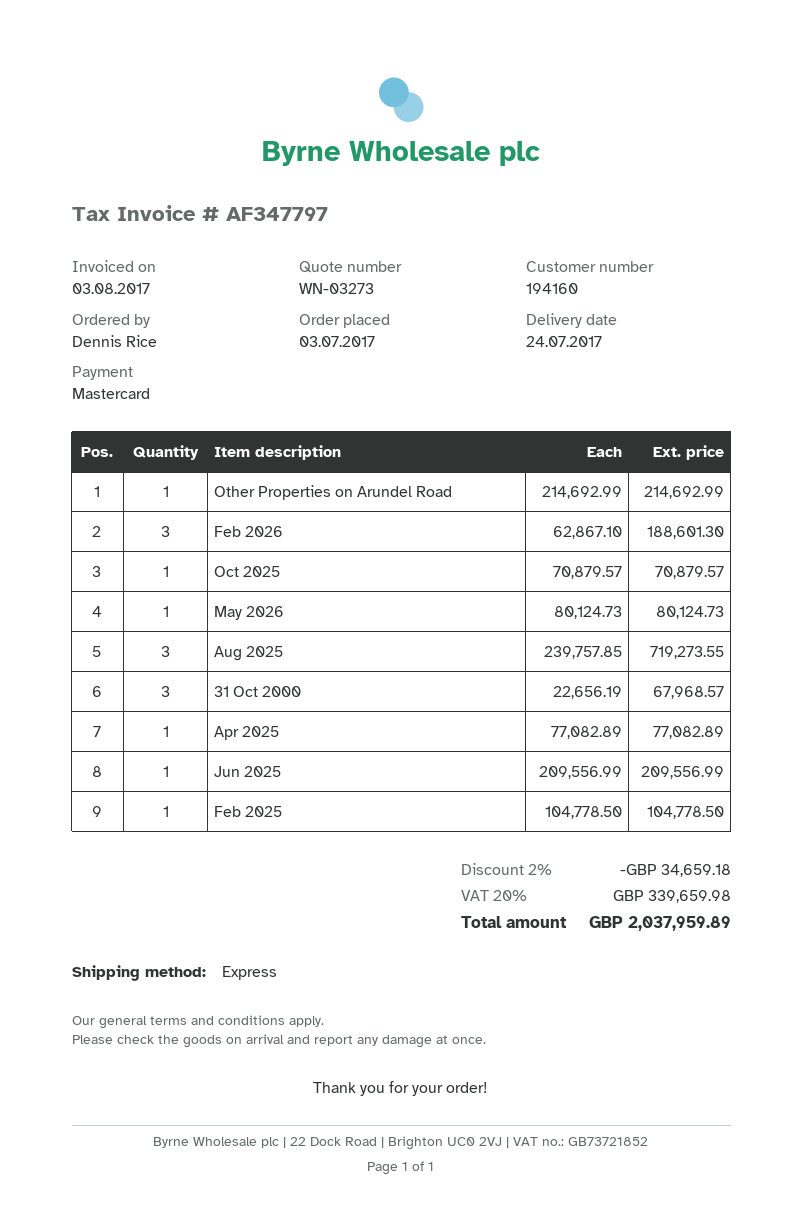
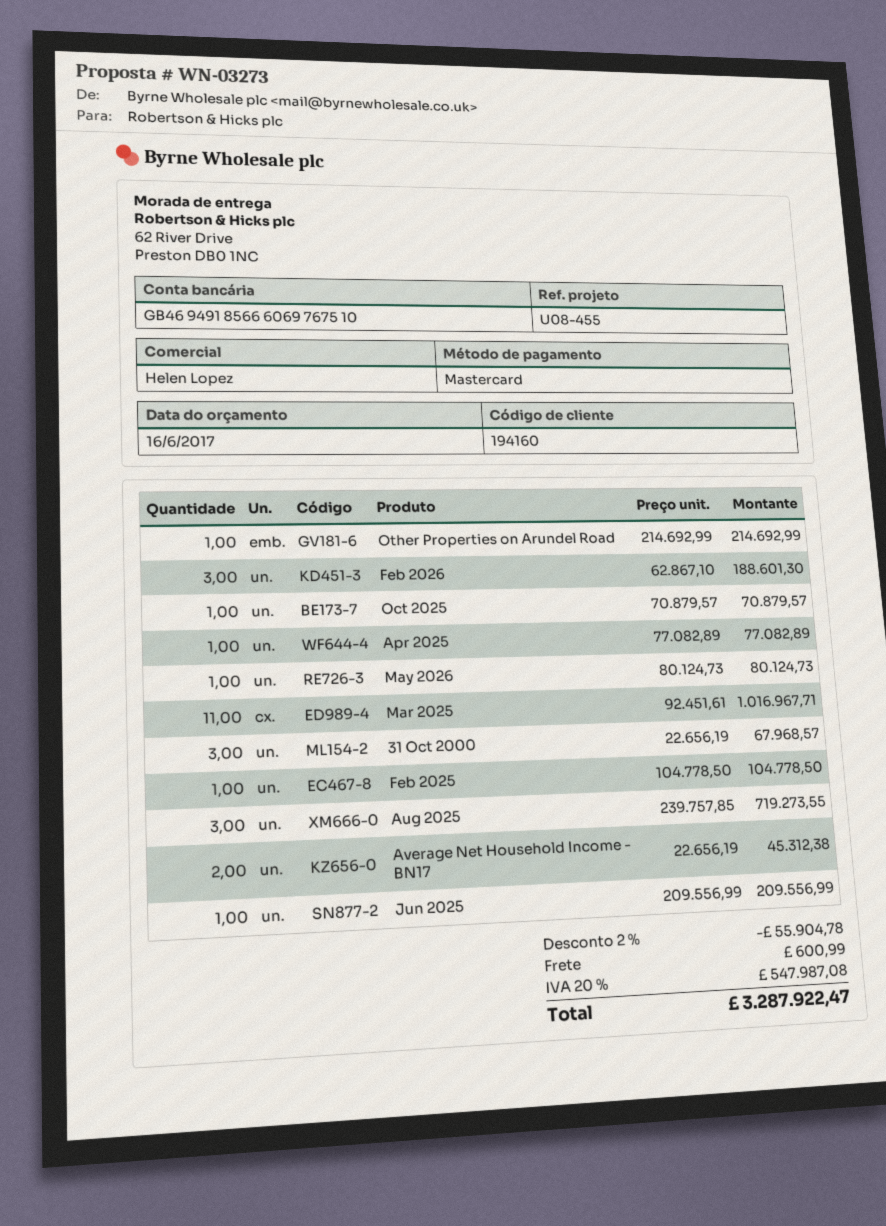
Mar 2025: none -> 11 x 92451.61 = 1016967.71
Average Net Household Income - BN17: none -> 2 x 22656.19 = 45312.38
discount: 2% = 34659.18 -> 2% = 55904.78
shipping: none -> 600.99
tax: 20% = 339659.98 -> 20% = 547987.08
total: 2037959.89 -> 3287922.47

